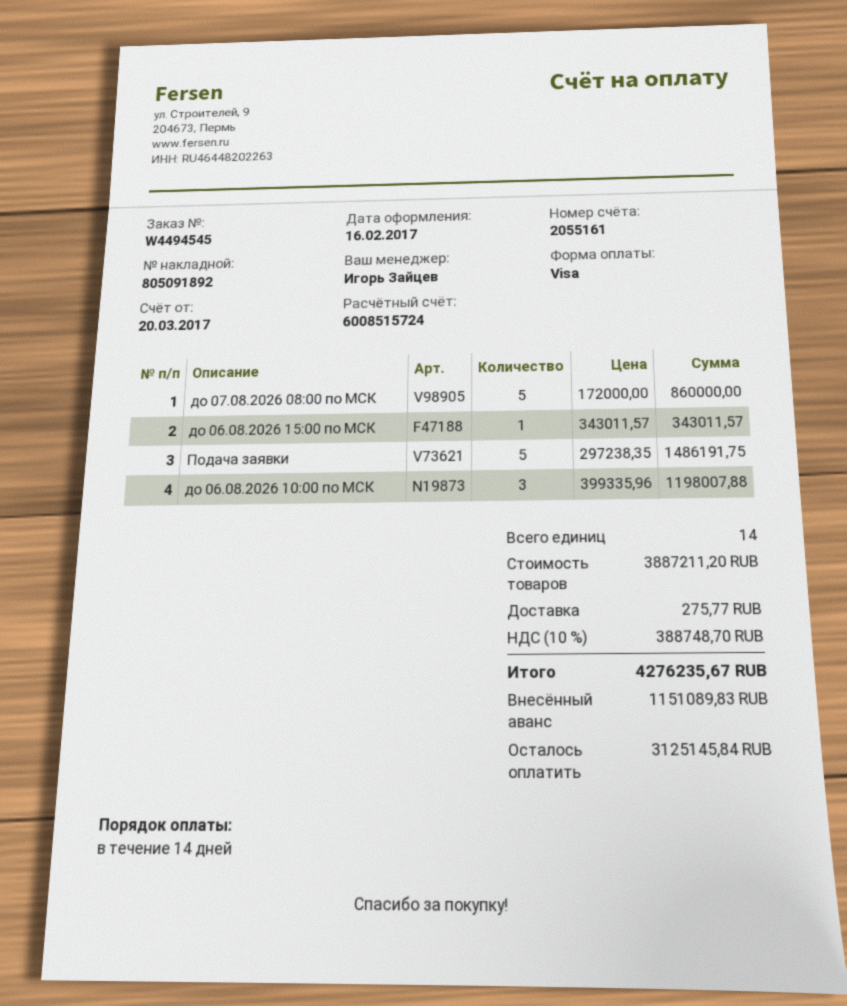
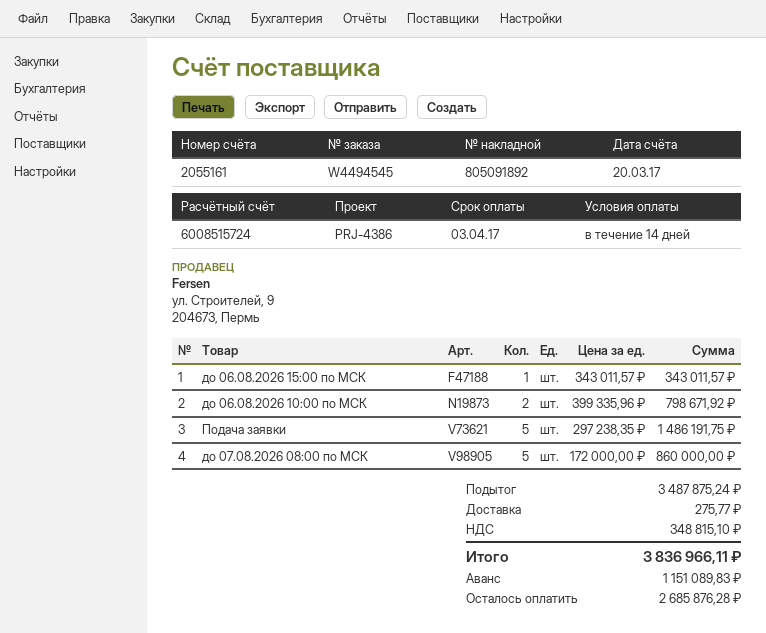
до 06.08.2026 10:00 по МСК: 3 x 399335.96 = 1198007.88 -> 2 x 399335.96 = 798671.92
subtotal: 3887211.20 -> 3487875.24
tax: 388748.70 -> 348815.10
total: 4276235.67 -> 3836966.11
balance: 3125145.84 -> 2685876.28

